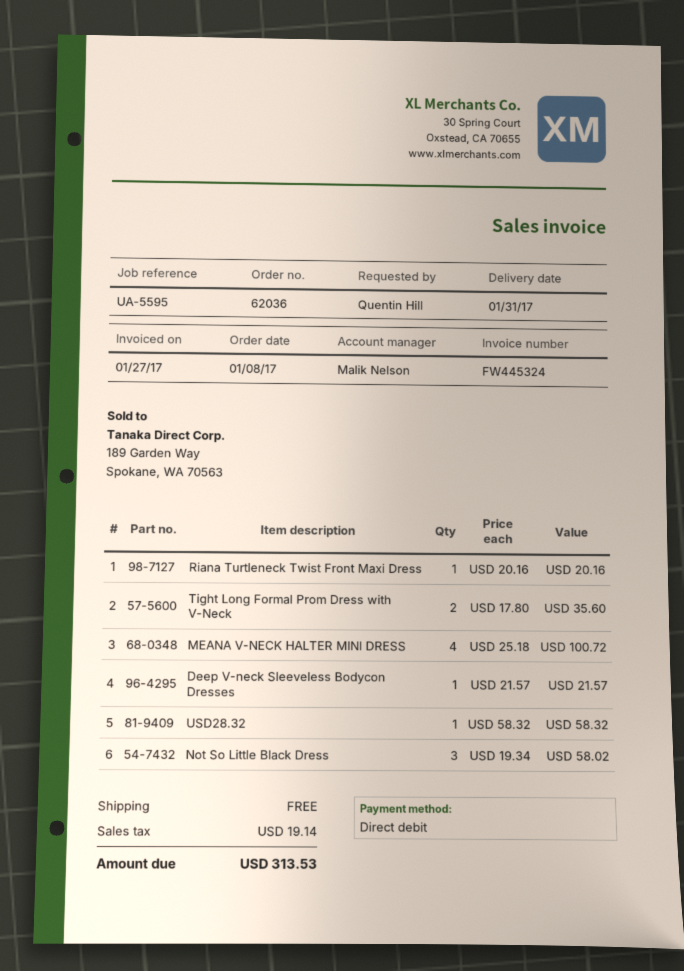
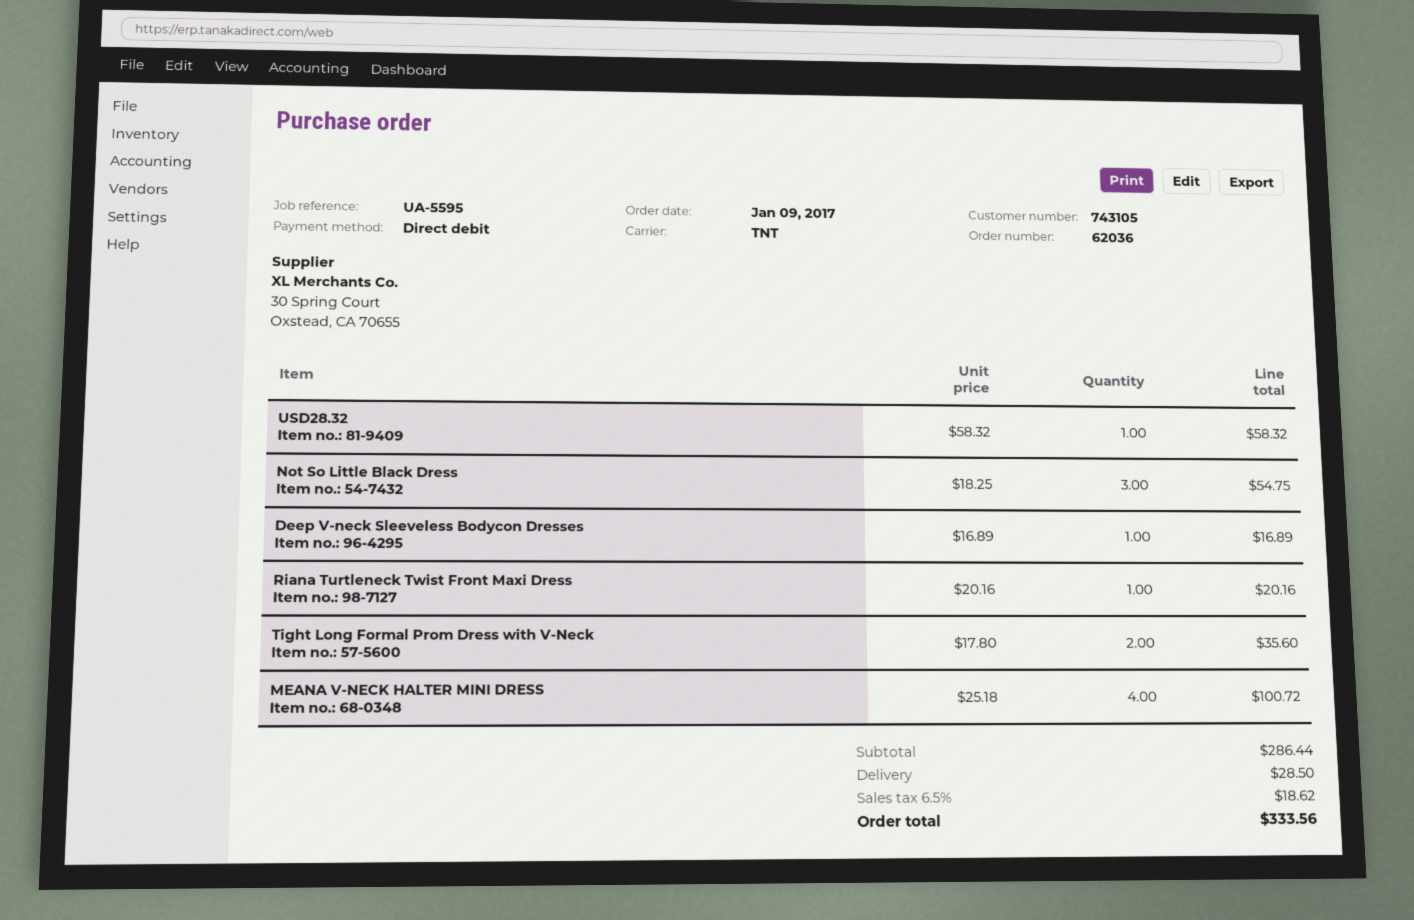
order date: 2017-01-08 -> 2017-01-09
Deep V-neck Sleeveless Bodycon Dresses: 1 x 21.57 = 21.57 -> 1 x 16.89 = 16.89
Not So Little Black Dress: 3 x 19.34 = 58.02 -> 3 x 18.25 = 54.75
shipping: 0.00 -> 28.50
tax: 19.14 -> 18.62
total: 313.53 -> 333.56

